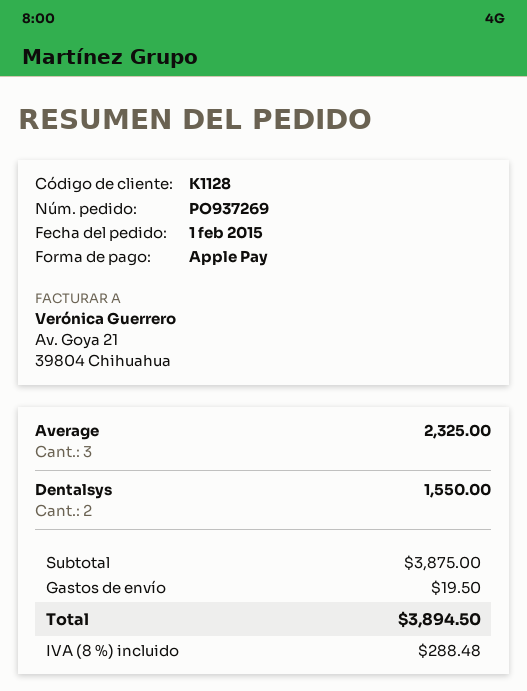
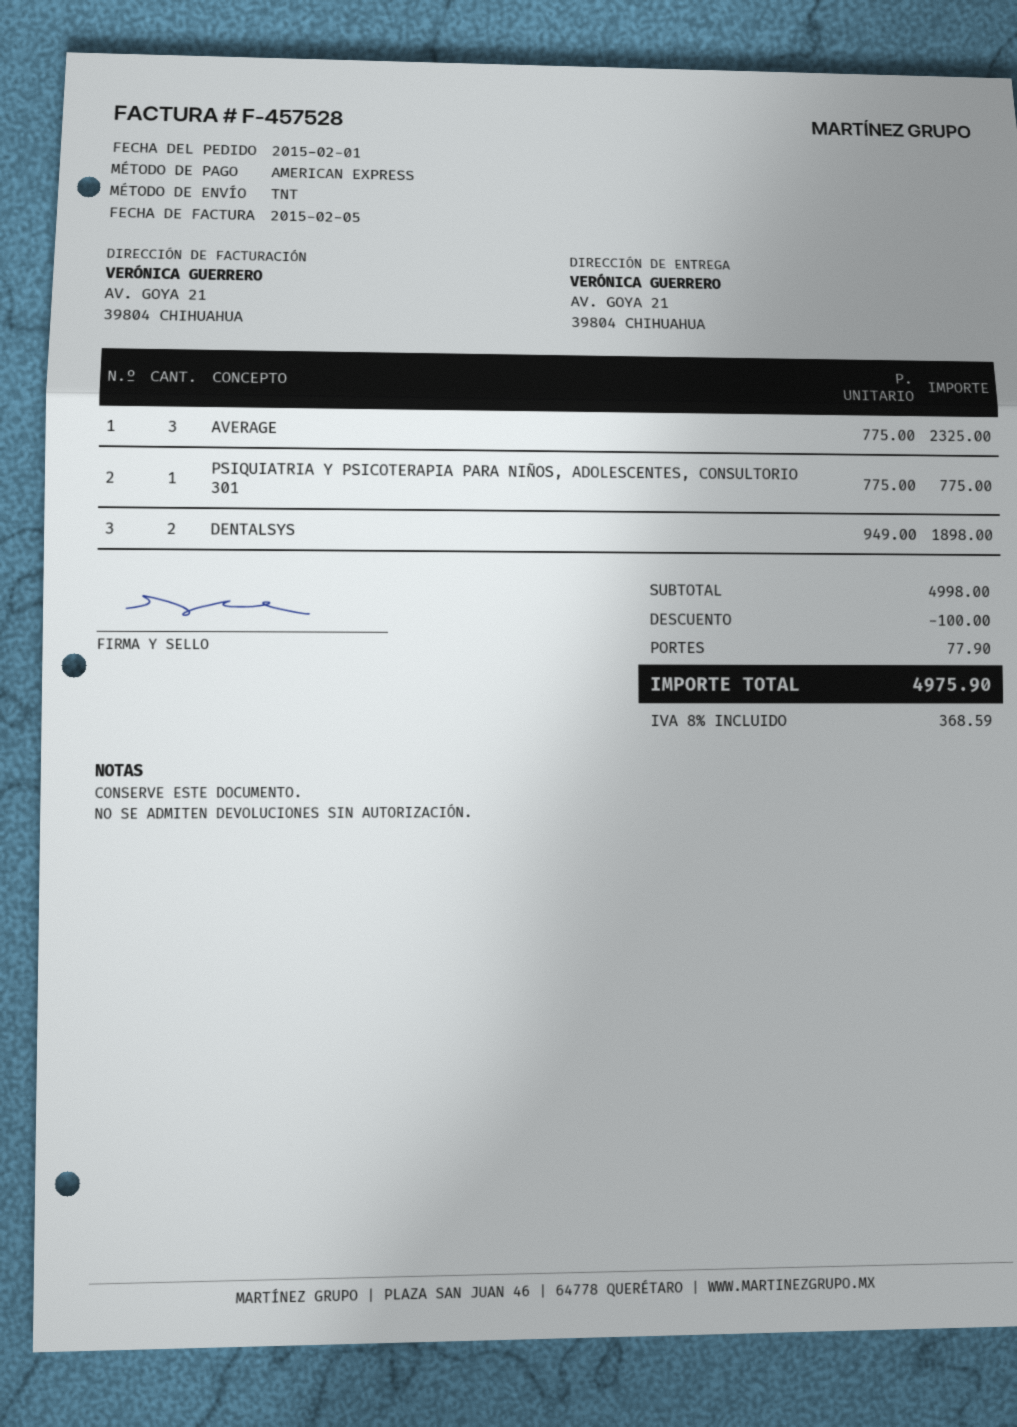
payment method: Apple Pay -> American Express
Dentalsys: 2 for 1550.00 -> 2 for 1898.00
PSIQUIATRIA Y PSICOTERAPIA PARA NIÑOS, ADOLESCENTES, CONSULTORIO 301: none -> 1 for 775.00
subtotal: 3875.00 -> 4998.00
discount: none -> 100.00
shipping: 19.50 -> 77.90
tax: 8% = 288.48 -> 8% = 368.59
total: 3894.50 -> 4975.90

